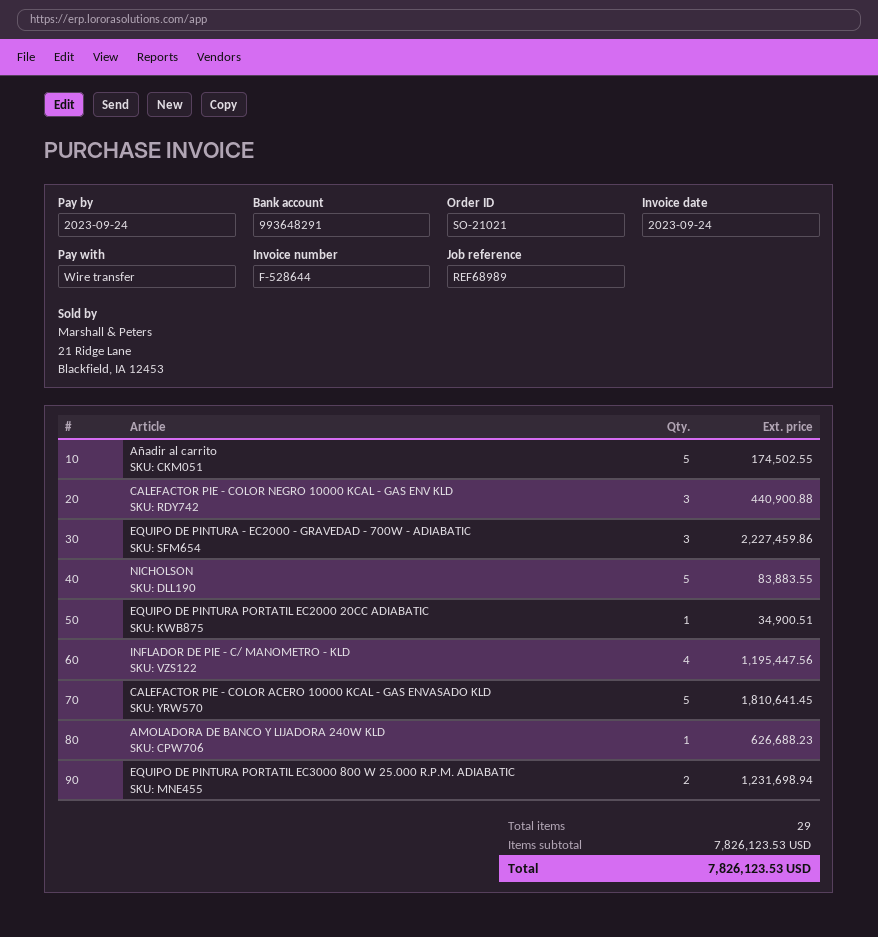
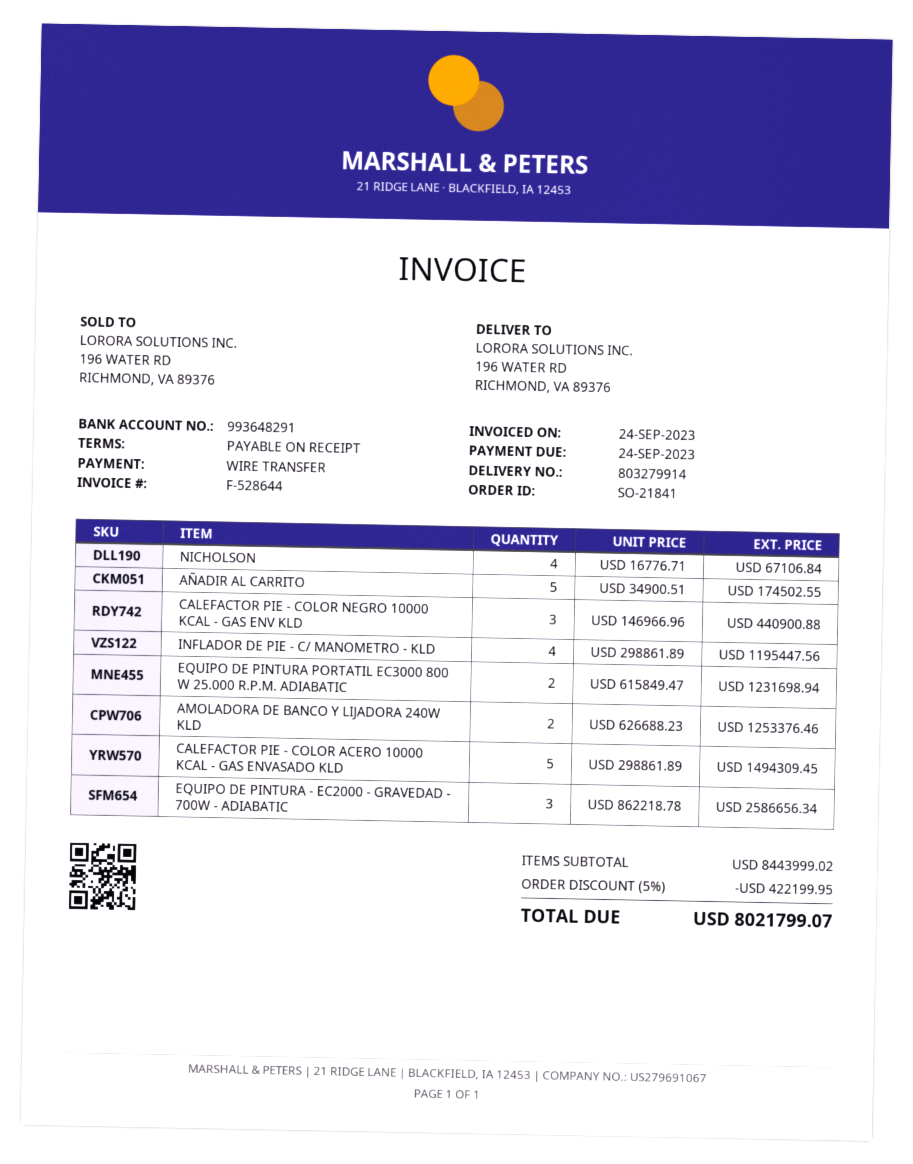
order number: SO-21021 -> SO-21841
EQUIPO DE PINTURA - EC2000 - GRAVEDAD - 700W - ADIABATIC: 3 for 2227459.86 -> 3 for 2586656.34
NICHOLSON: 5 for 83883.55 -> 4 for 67106.84
EQUIPO DE PINTURA PORTATIL EC2000 20CC ADIABATIC: 1 for 34900.51 -> none
CALEFACTOR PIE - COLOR ACERO 10000 KCAL - GAS ENVASADO KLD: 5 for 1810641.45 -> 5 for 1494309.45
AMOLADORA DE BANCO Y LIJADORA 240W KLD: 1 for 626688.23 -> 2 for 1253376.46
subtotal: 7826123.53 -> 8443999.02
discount: none -> 5% = 422199.95
total: 7826123.53 -> 8021799.07

